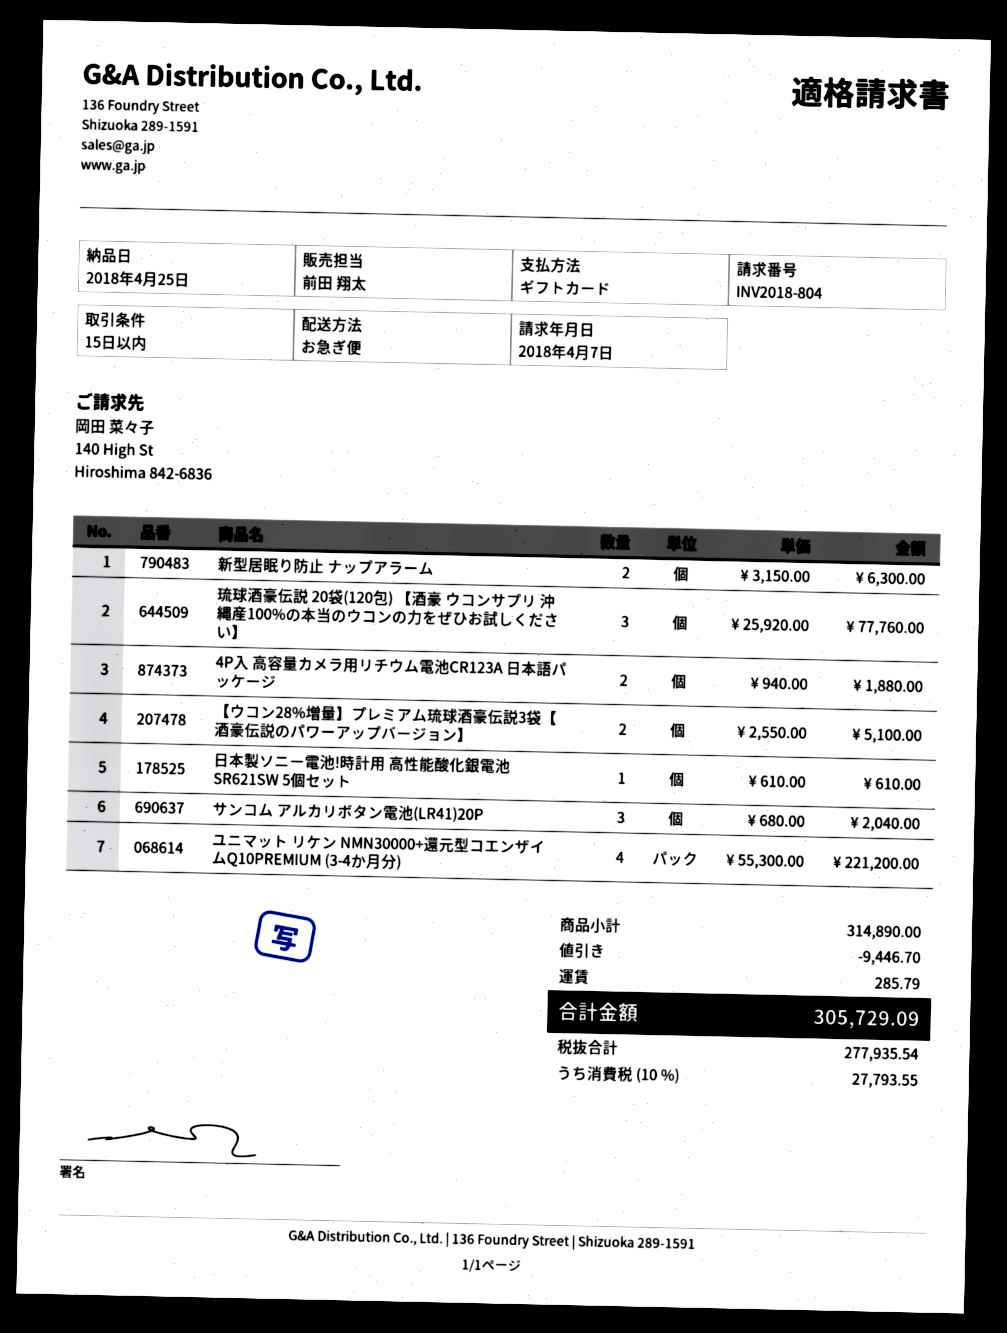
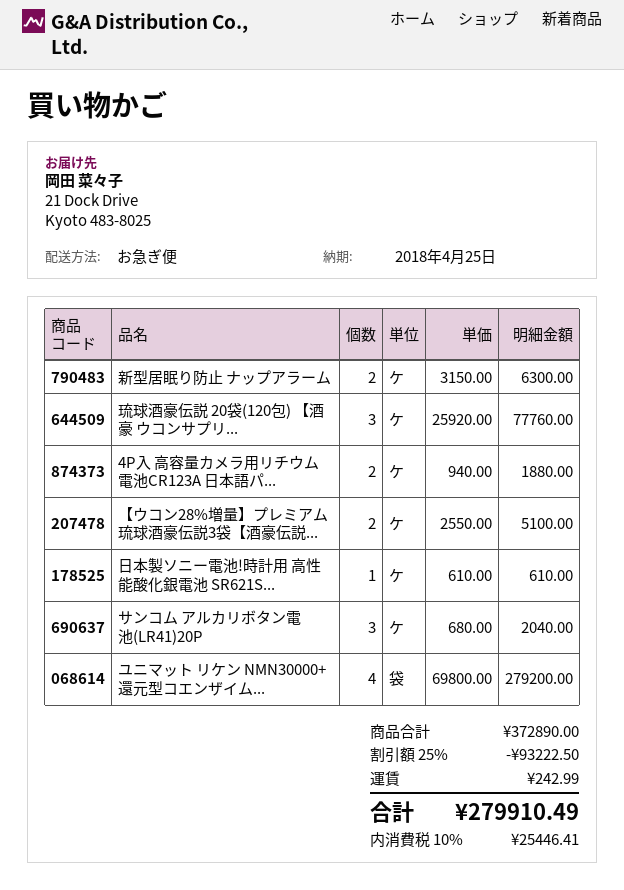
ユニマット リケン NMN30000+還元型コエンザイムQ10PREMIUM (3-4か月分): 4 x 55300.00 = 221200.00 -> 4 x 69800.00 = 279200.00
subtotal: 314890.00 -> 372890.00
discount: 9446.70 -> 93222.50
shipping: 285.79 -> 242.99
tax: 10% = 27793.55 -> 10% = 25446.41
total: 305729.09 -> 279910.49

